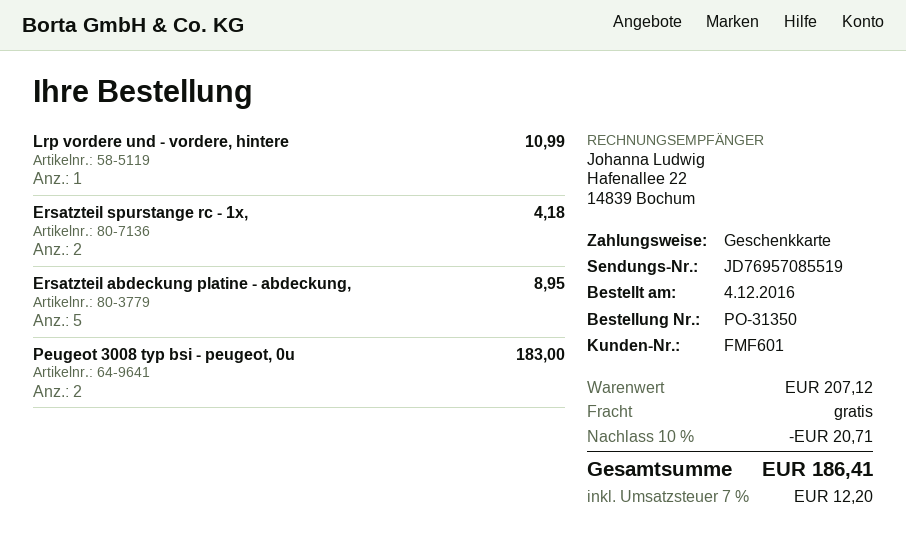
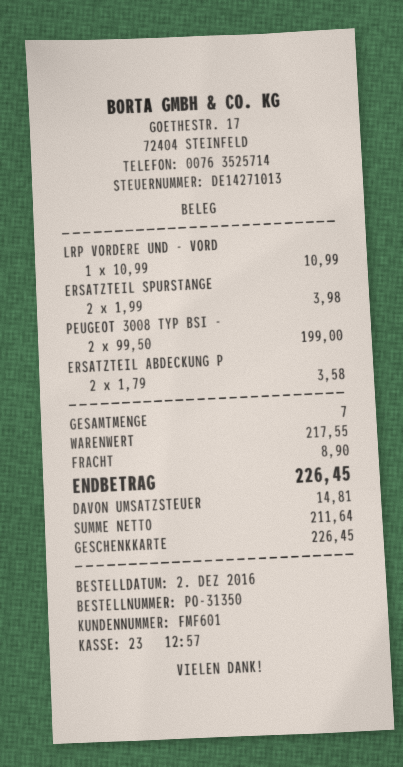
order date: 2016-12-04 -> 2016-12-02
Ersatzteil spurstange rc - 1x,: 2 for 4.18 -> 2 for 3.98
Ersatzteil abdeckung platine - abdeckung,: 5 for 8.95 -> 2 for 3.58
Peugeot 3008 typ bsi - peugeot, 0u: 2 for 183.00 -> 2 for 199.00
subtotal: 207.12 -> 217.55
discount: 10% = 20.71 -> none
shipping: 0.00 -> 8.90
tax: 12.20 -> 14.81
total: 186.41 -> 226.45

